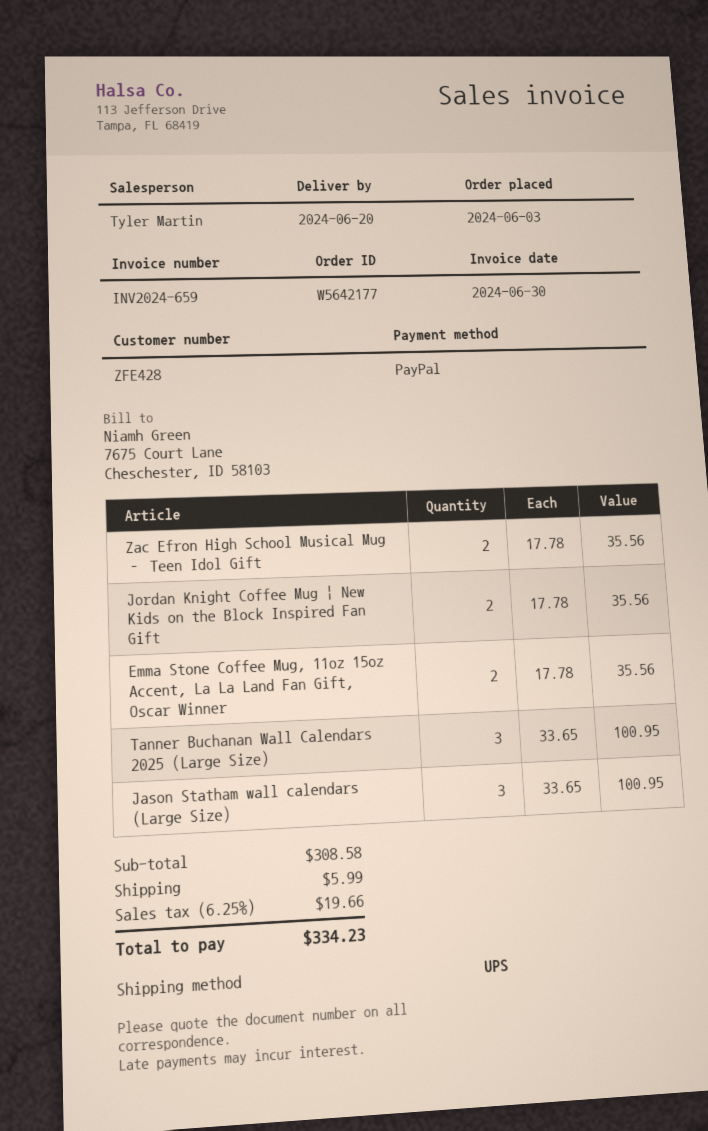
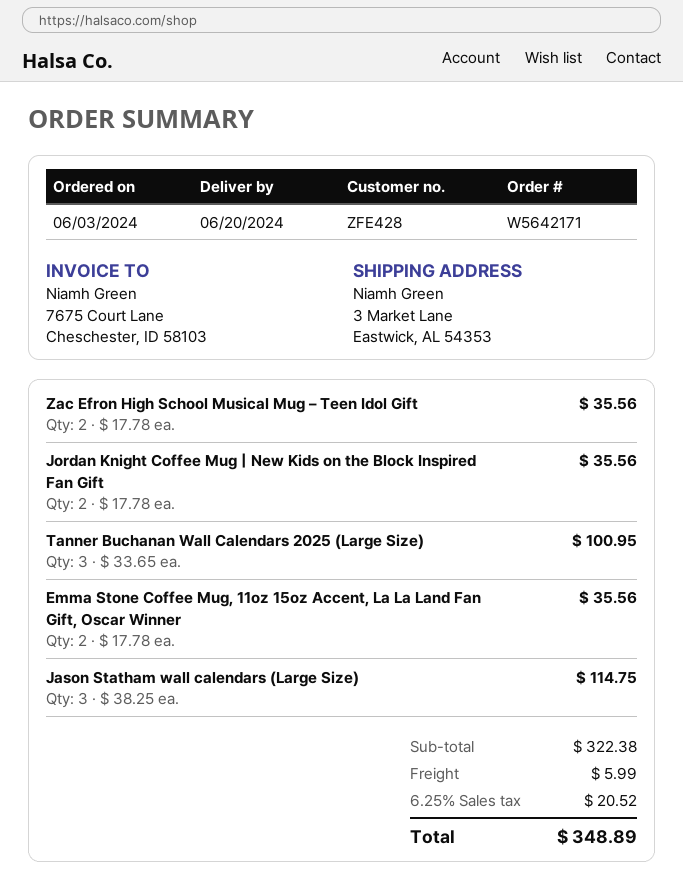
order number: W5642177 -> W5642171
Jason Statham wall calendars (Large Size): 3 x 33.65 = 100.95 -> 3 x 38.25 = 114.75
subtotal: 308.58 -> 322.38
tax: 6.25% = 19.66 -> 6.25% = 20.52
total: 334.23 -> 348.89

